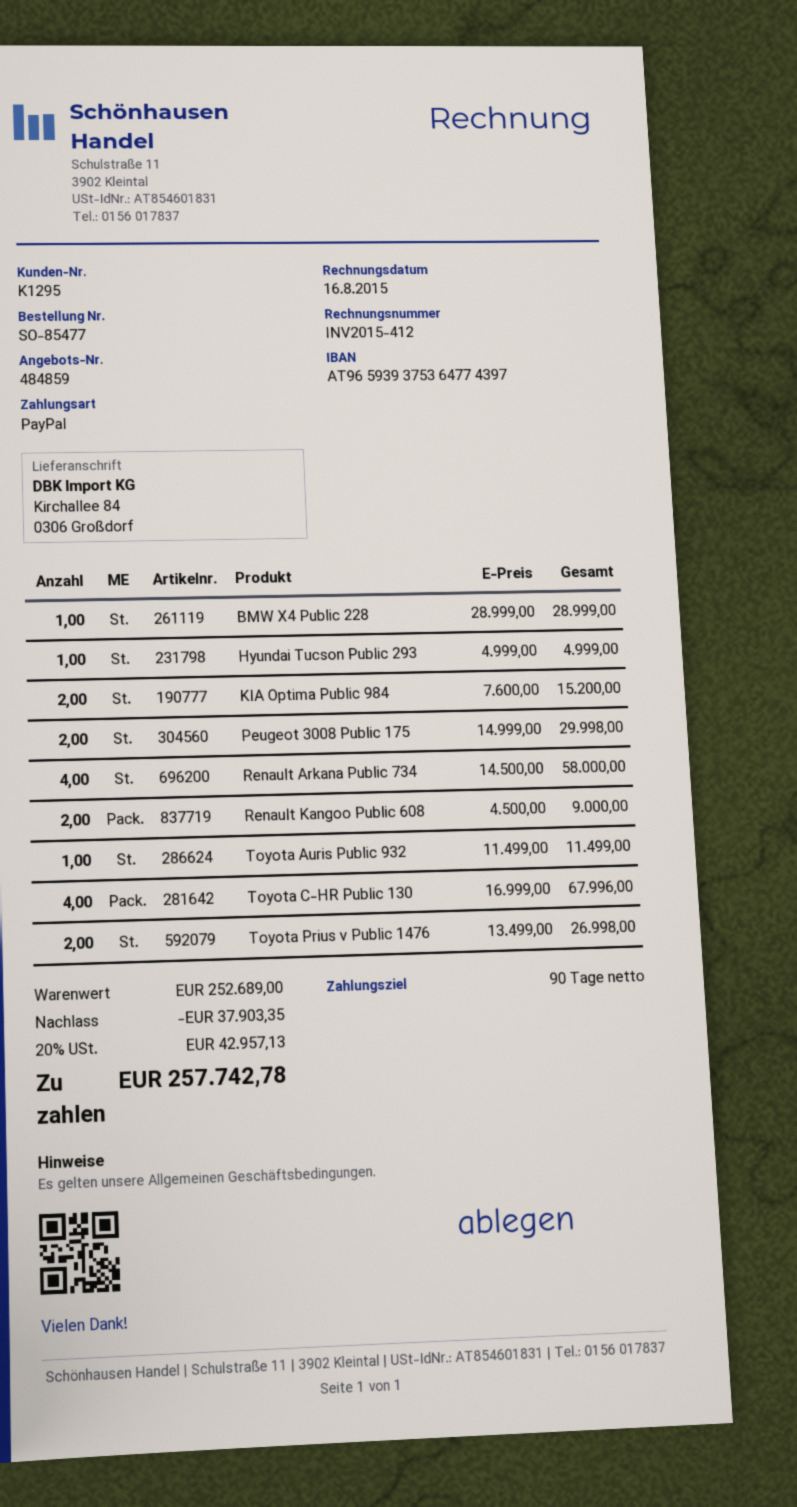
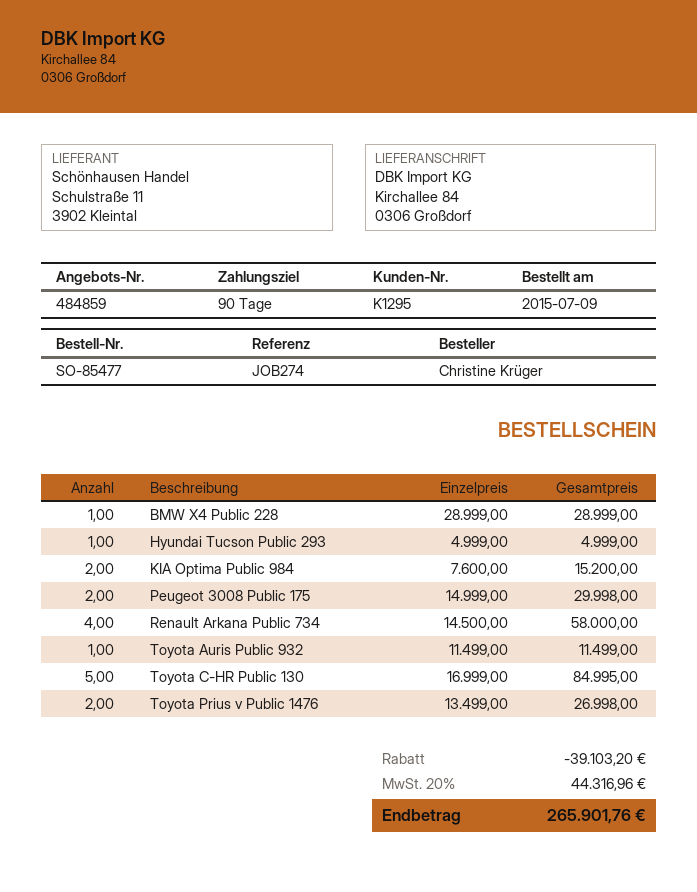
Renault Kangoo Public 608: 2 x 4500.00 = 9000.00 -> none
Toyota C-HR Public 130: 4 x 16999.00 = 67996.00 -> 5 x 16999.00 = 84995.00
discount: 37903.35 -> 39103.20
tax: 20% = 42957.13 -> 20% = 44316.96
total: 257742.78 -> 265901.76

